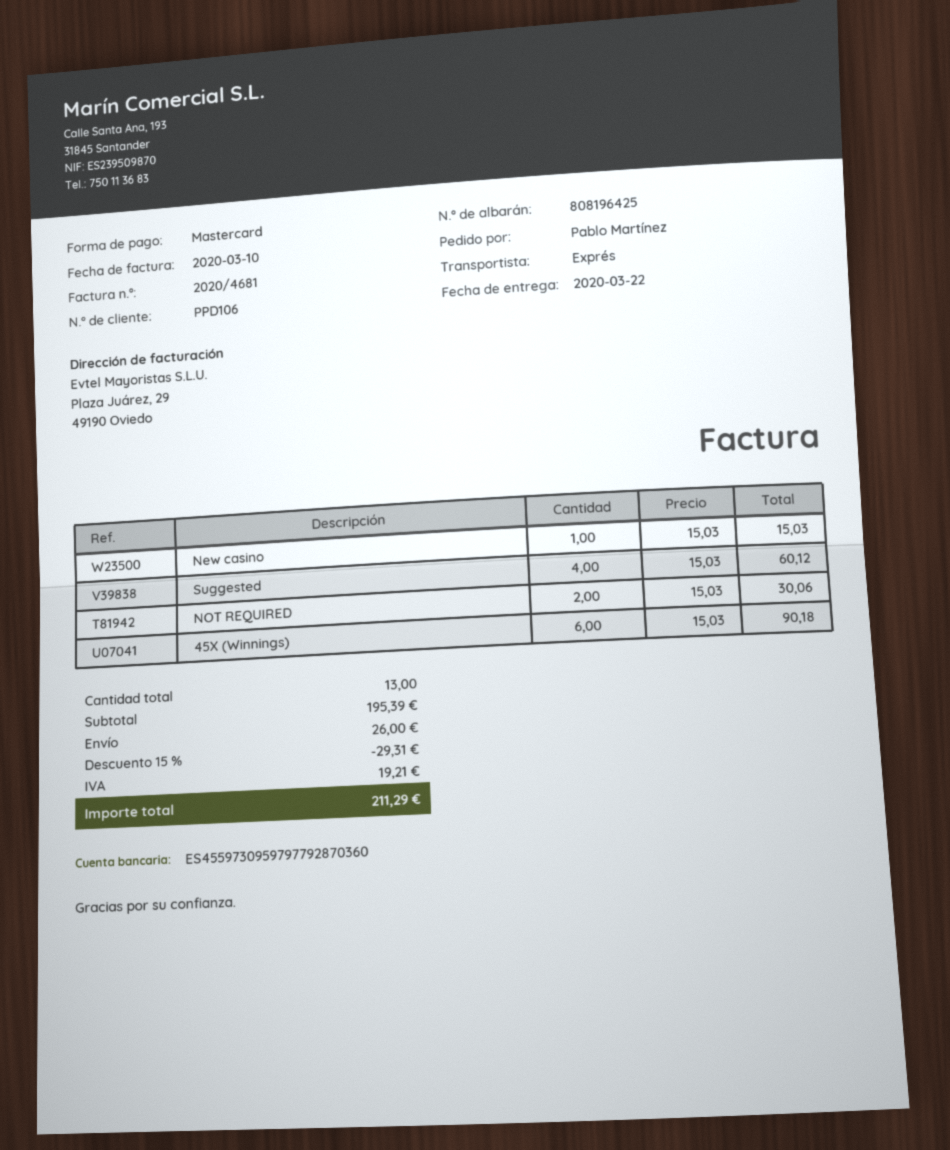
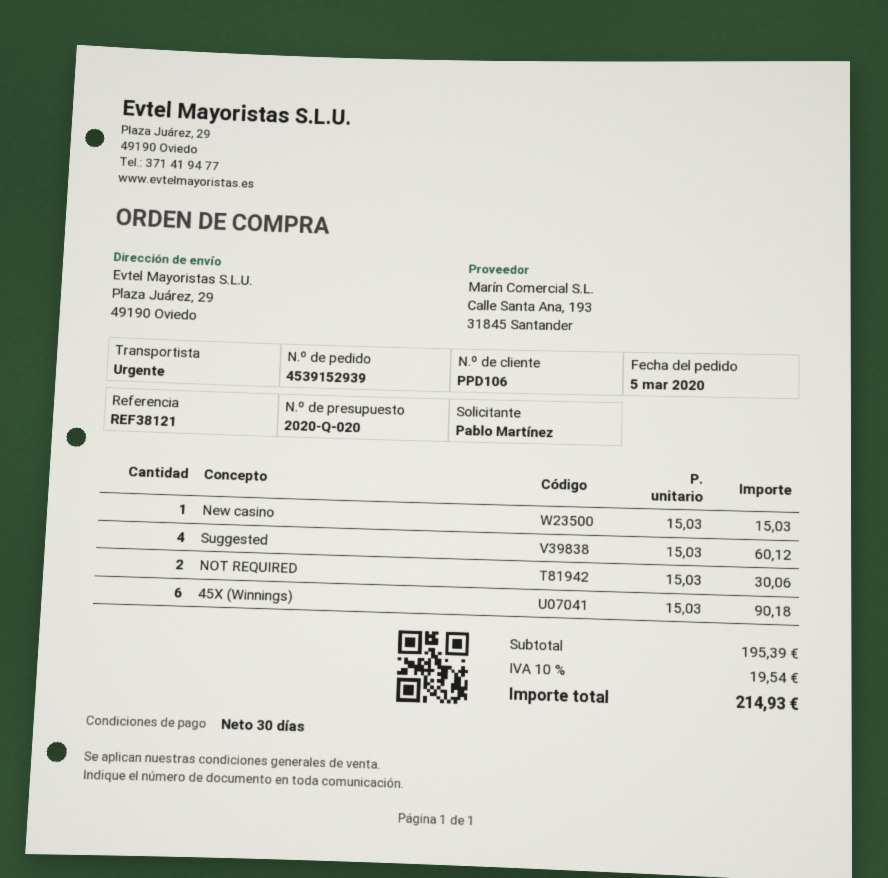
discount: 15% = 29.31 -> none
shipping: 26.00 -> none
tax: 19.21 -> 19.54
total: 211.29 -> 214.93

